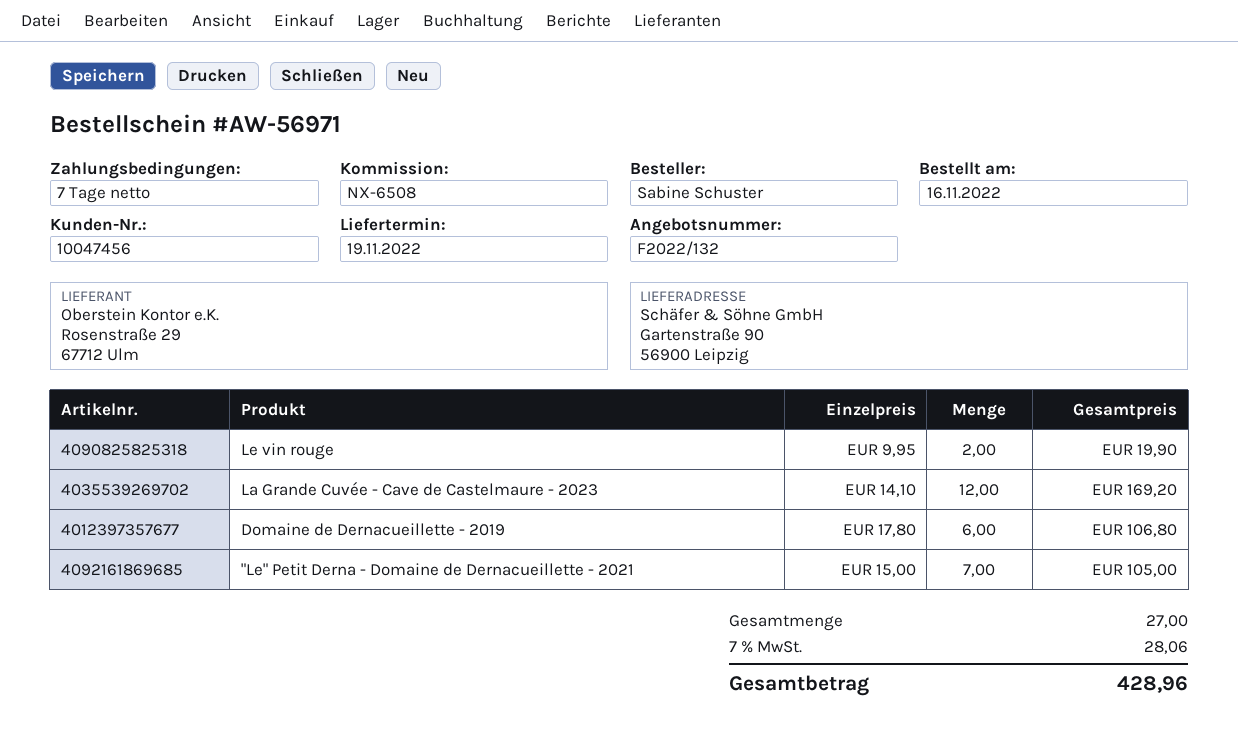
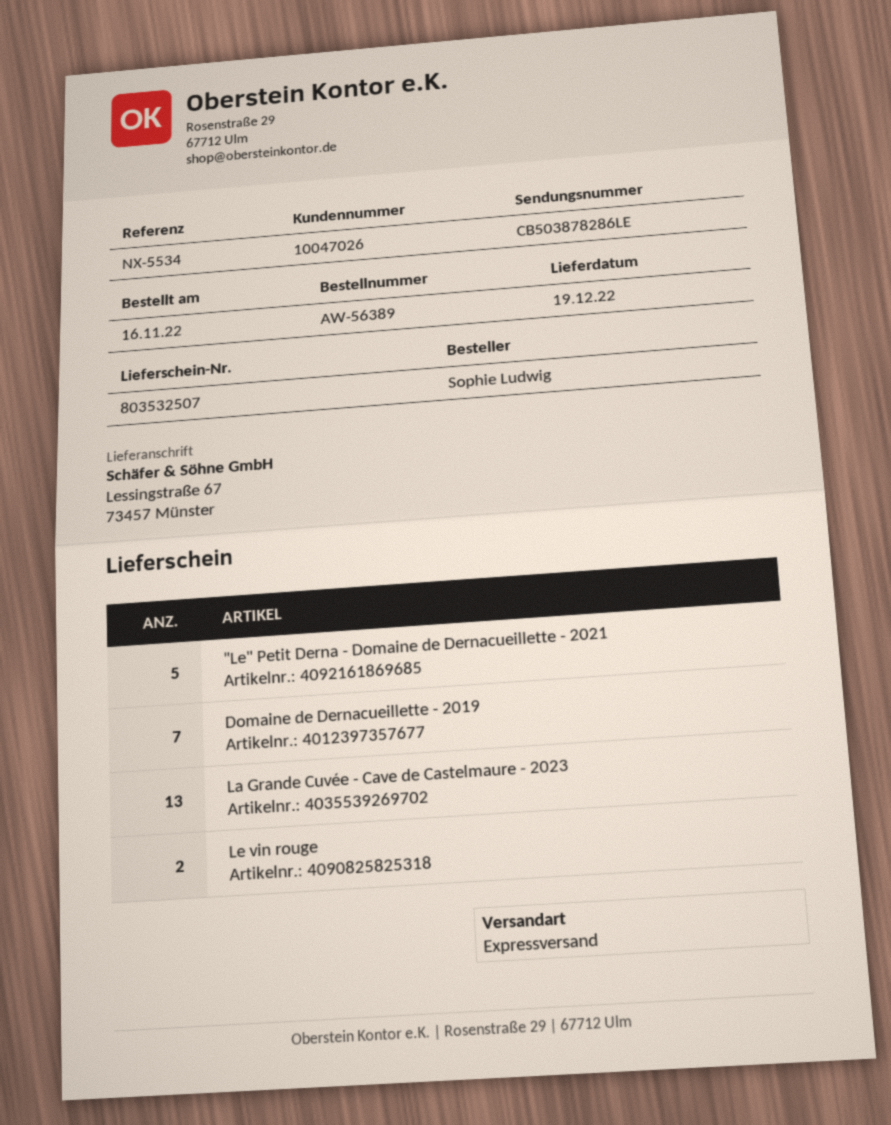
order number: AW-56971 -> AW-56389
delivery date: 2022-11-19 -> 2022-12-19
customer number: 10047456 -> 10047026
reference: NX-6508 -> NX-5534
ordered by: Sabine Schuster -> Sophie Ludwig
ship to: Gartenstraße 90, 56900 Leipzig -> Lessingstraße 67, 73457 Münster
La Grande Cuvée - Cave de Castelmaure - 2023: 12 -> 13
Domaine de Dernacueillette - 2019: 6 -> 7
"Le" Petit Derna - Domaine de Dernacueillette - 2021: 7 -> 5

